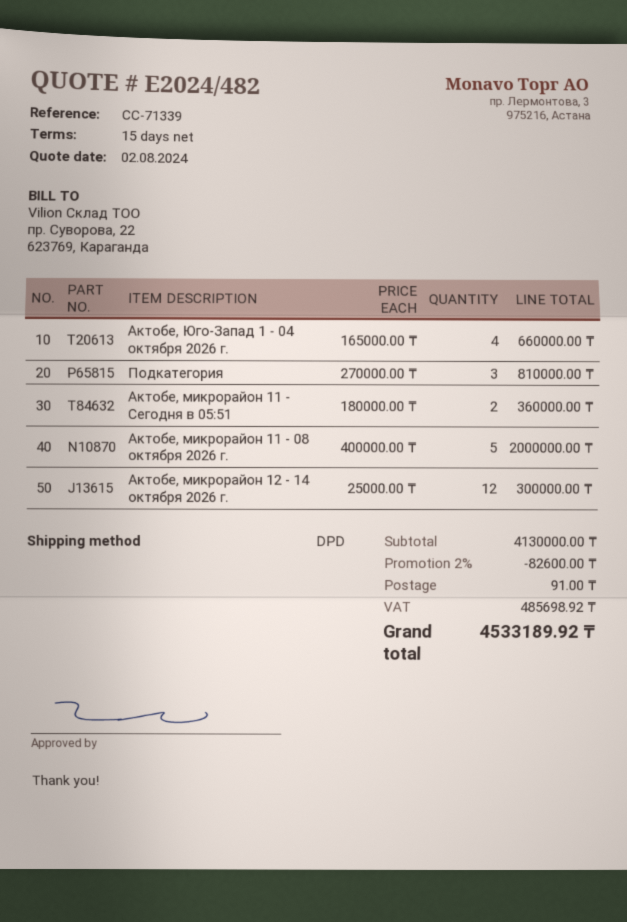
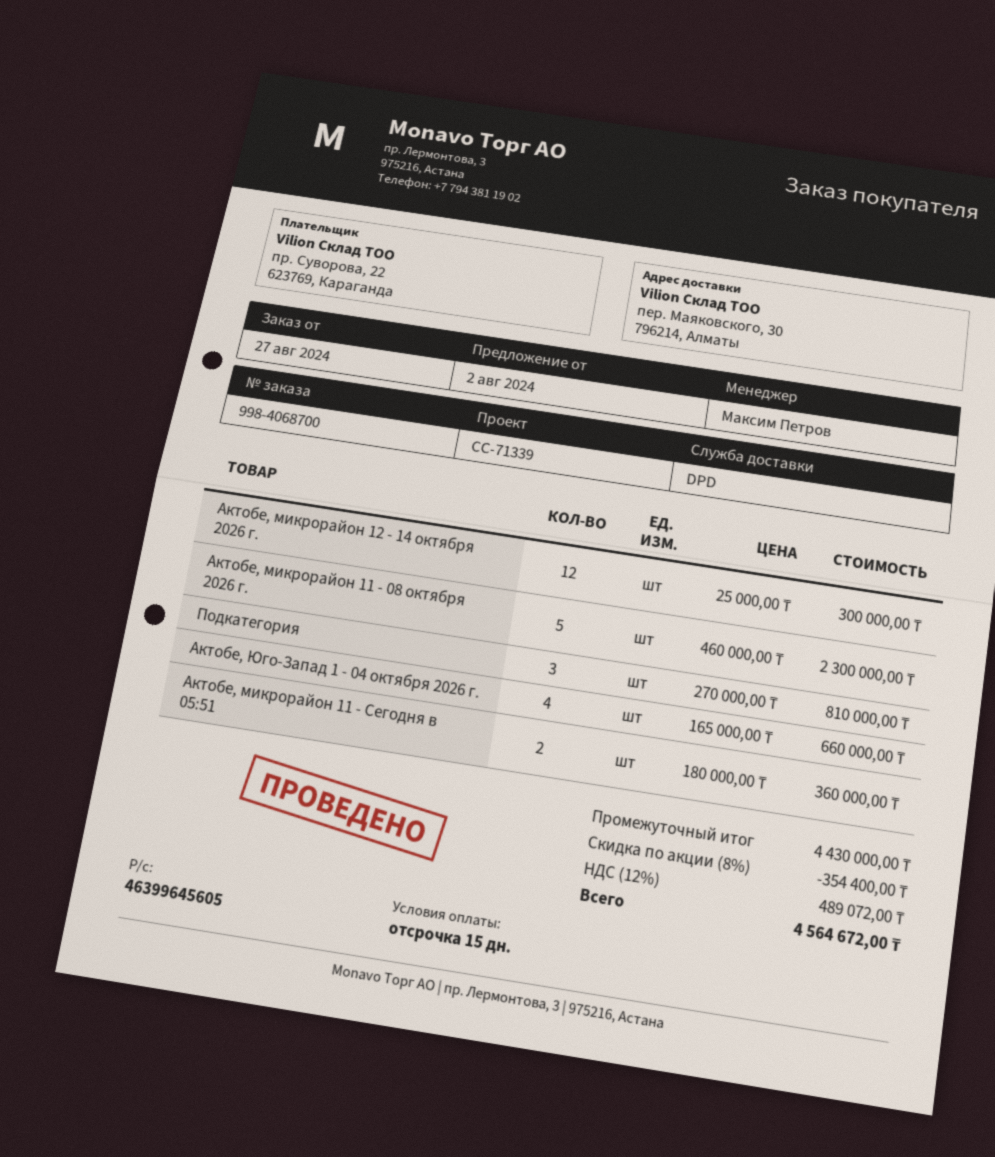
Актобе, микрорайон 11 - 08 октября 2026 г.: 5 x 400000.00 = 2000000.00 -> 5 x 460000.00 = 2300000.00
subtotal: 4130000.00 -> 4430000.00
discount: 2% = 82600.00 -> 8% = 354400.00
shipping: 91.00 -> none
tax: 485698.92 -> 489072.00
total: 4533189.92 -> 4564672.00

